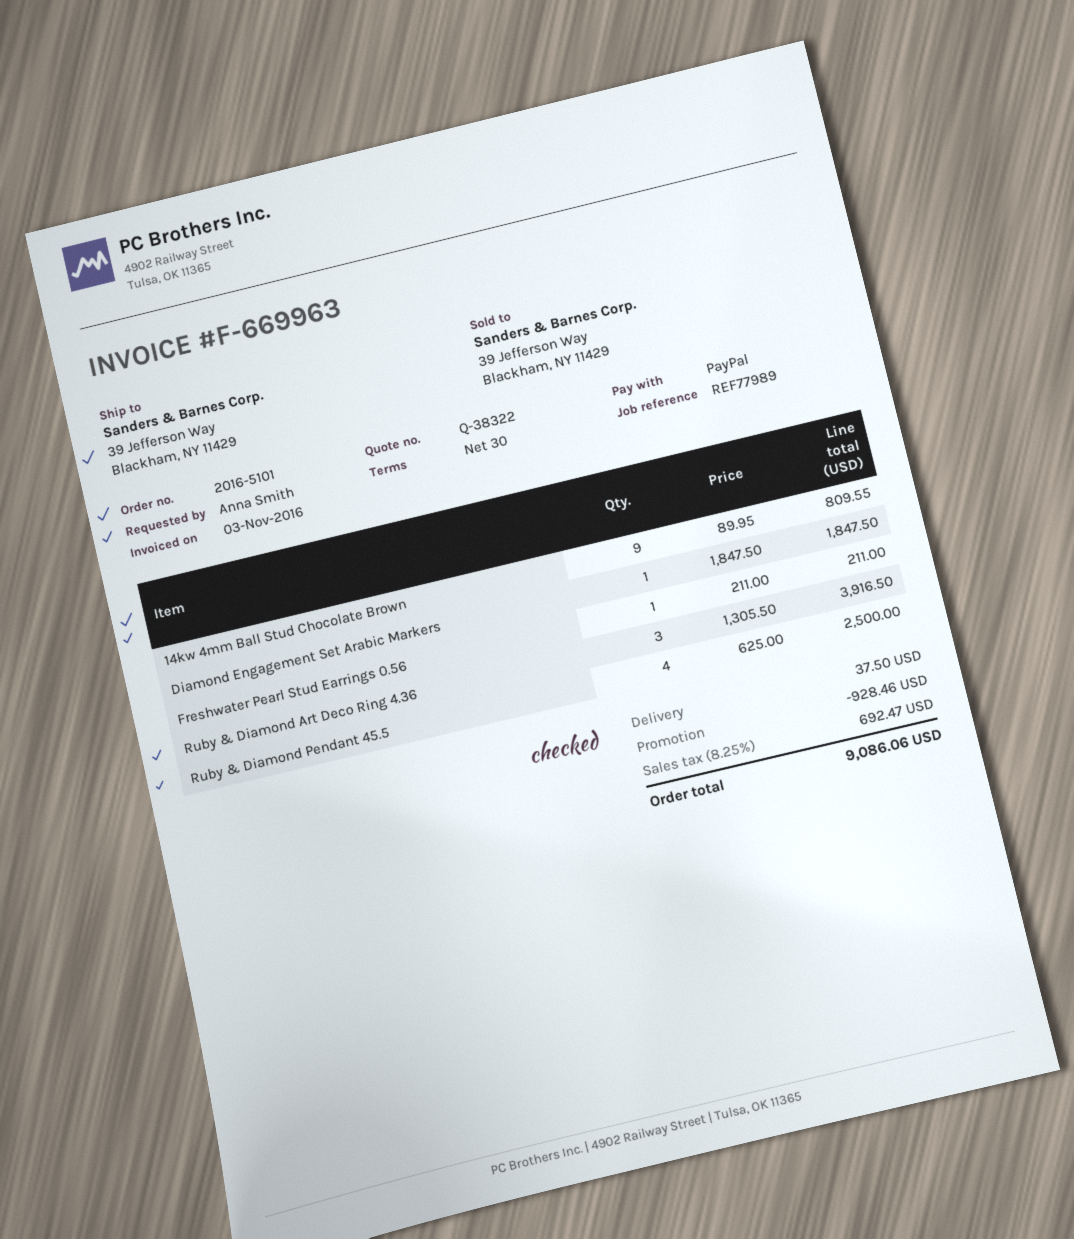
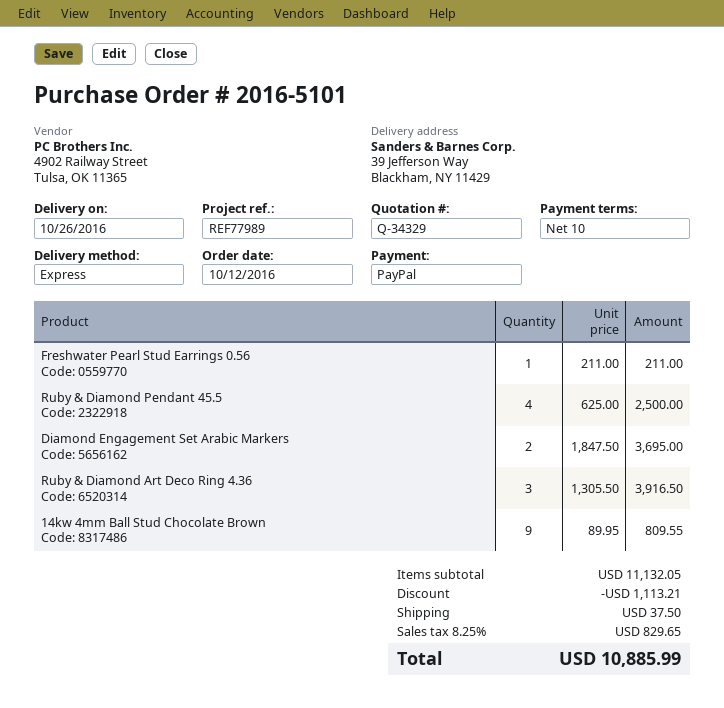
quote number: Q-38322 -> Q-34329
payment terms: 30 days -> 10 days
Diamond Engagement Set Arabic Markers: 1 x 1847.50 = 1847.50 -> 2 x 1847.50 = 3695.00
discount: 928.46 -> 1113.21
tax: 8.25% = 692.47 -> 8.25% = 829.65
total: 9086.06 -> 10885.99

